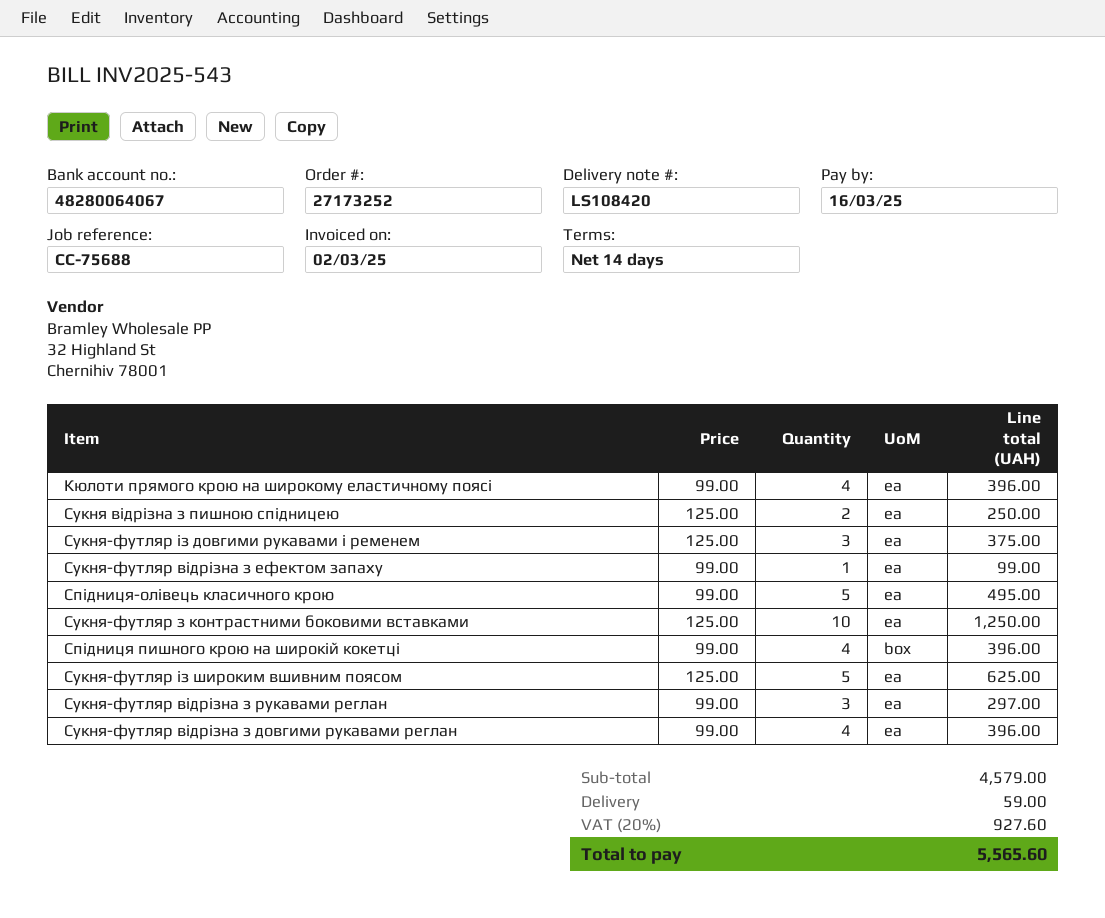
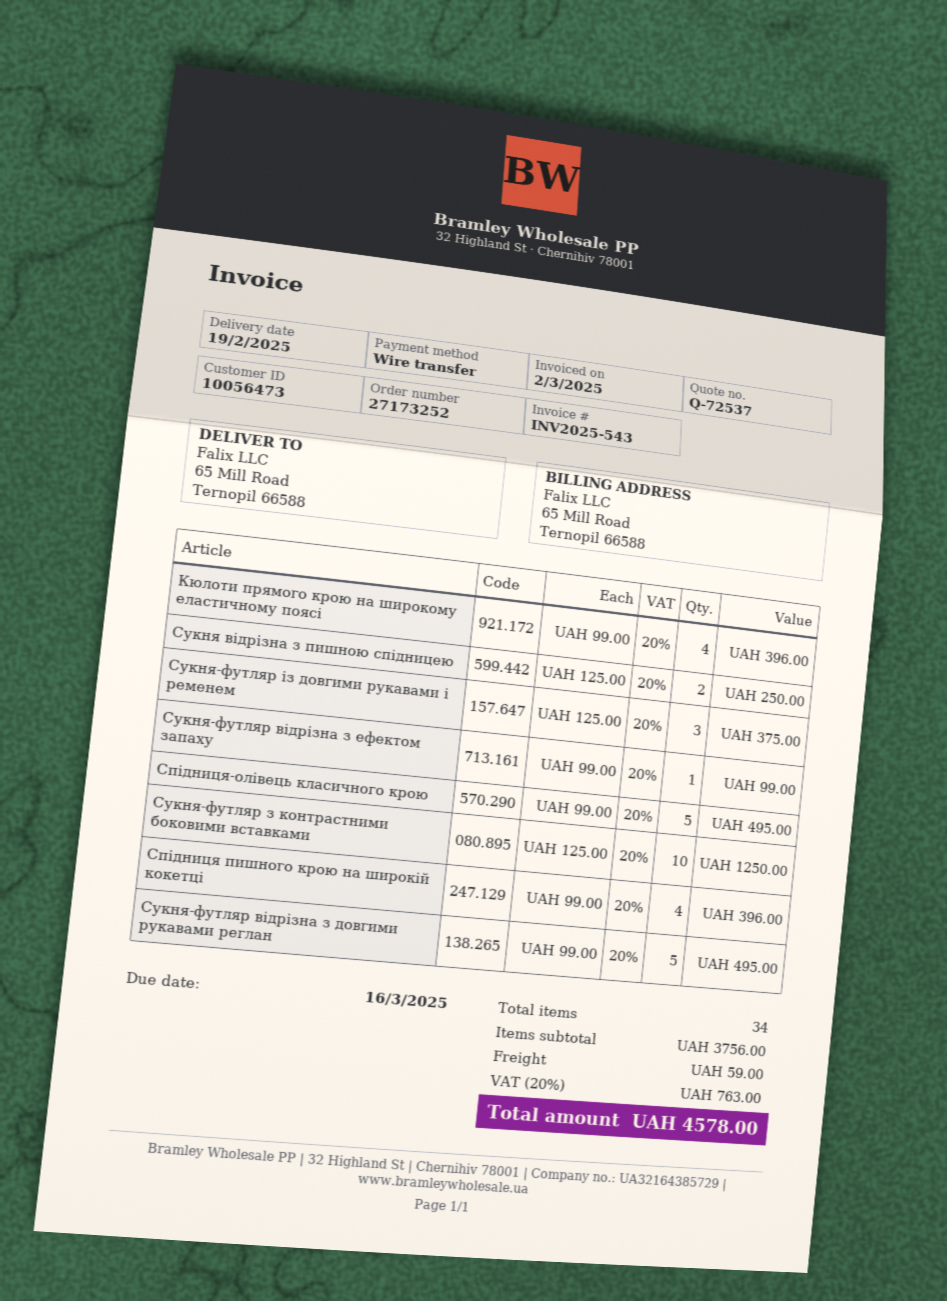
Сукня-футляр із широким вшивним поясом: 5 x 125.00 = 625.00 -> none
Сукня-футляр відрізна з рукавами реглан: 3 x 99.00 = 297.00 -> none
Сукня-футляр відрізна з довгими рукавами реглан: 4 x 99.00 = 396.00 -> 5 x 99.00 = 495.00
subtotal: 4579.00 -> 3756.00
tax: 20% = 927.60 -> 20% = 763.00
total: 5565.60 -> 4578.00

